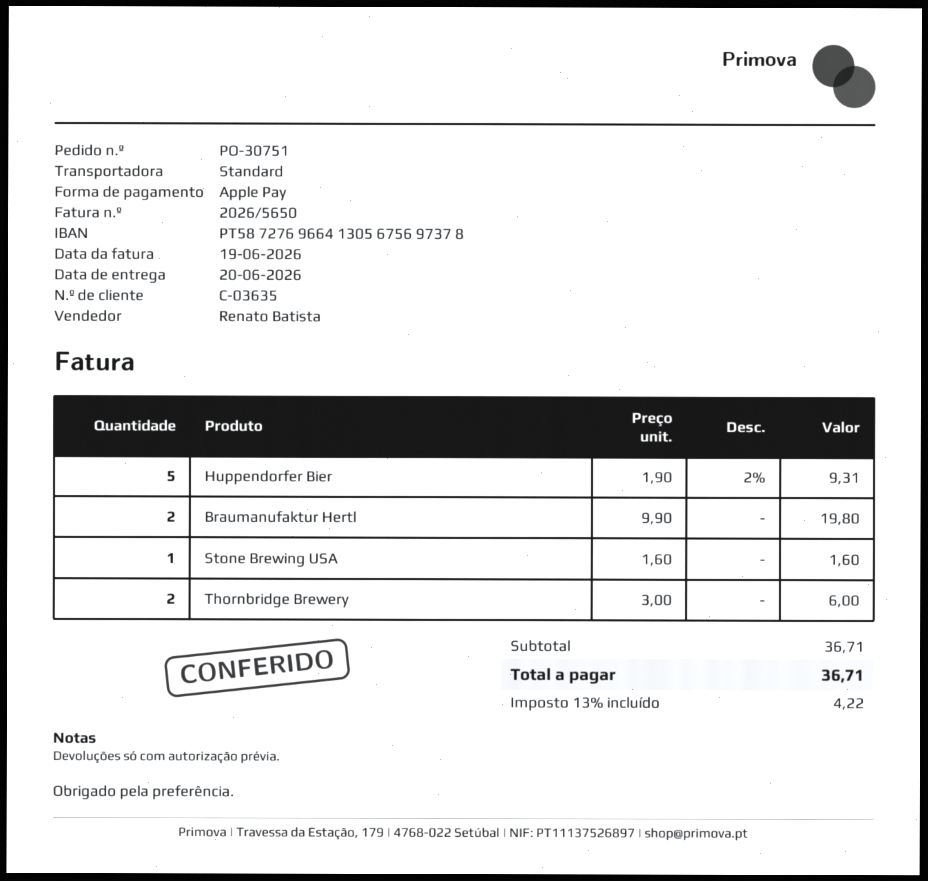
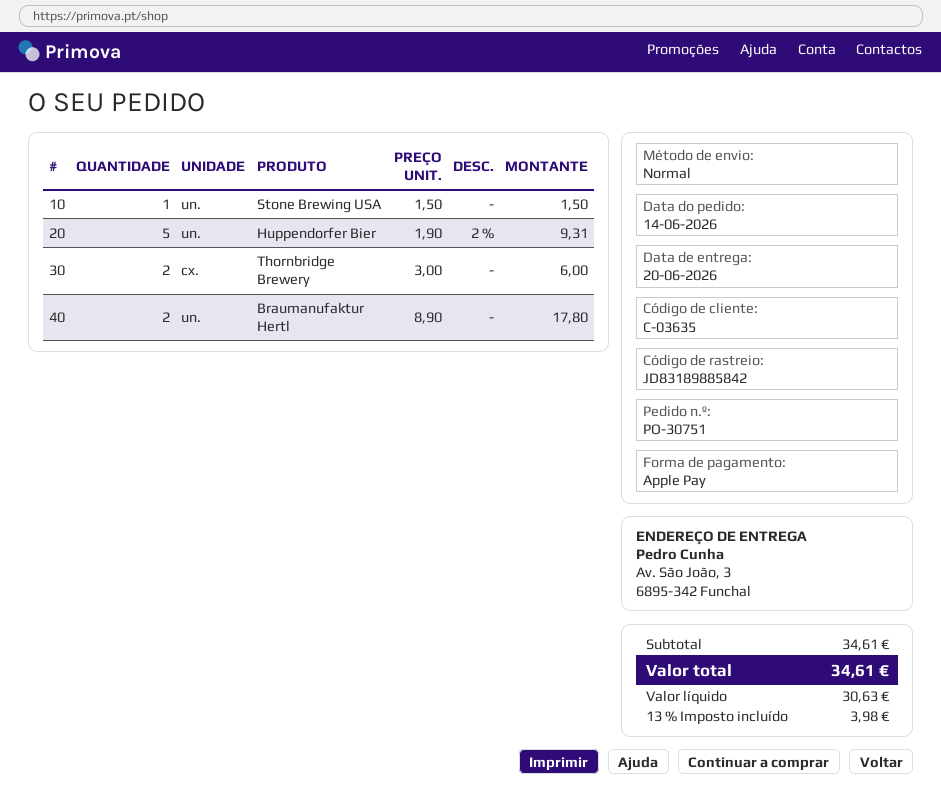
Braumanufaktur Hertl: 2 x 9.90 = 19.80 -> 2 x 8.90 = 17.80
Stone Brewing USA: 1 x 1.60 = 1.60 -> 1 x 1.50 = 1.50
subtotal: 36.71 -> 34.61
tax: 13% = 4.22 -> 13% = 3.98
total: 36.71 -> 34.61

